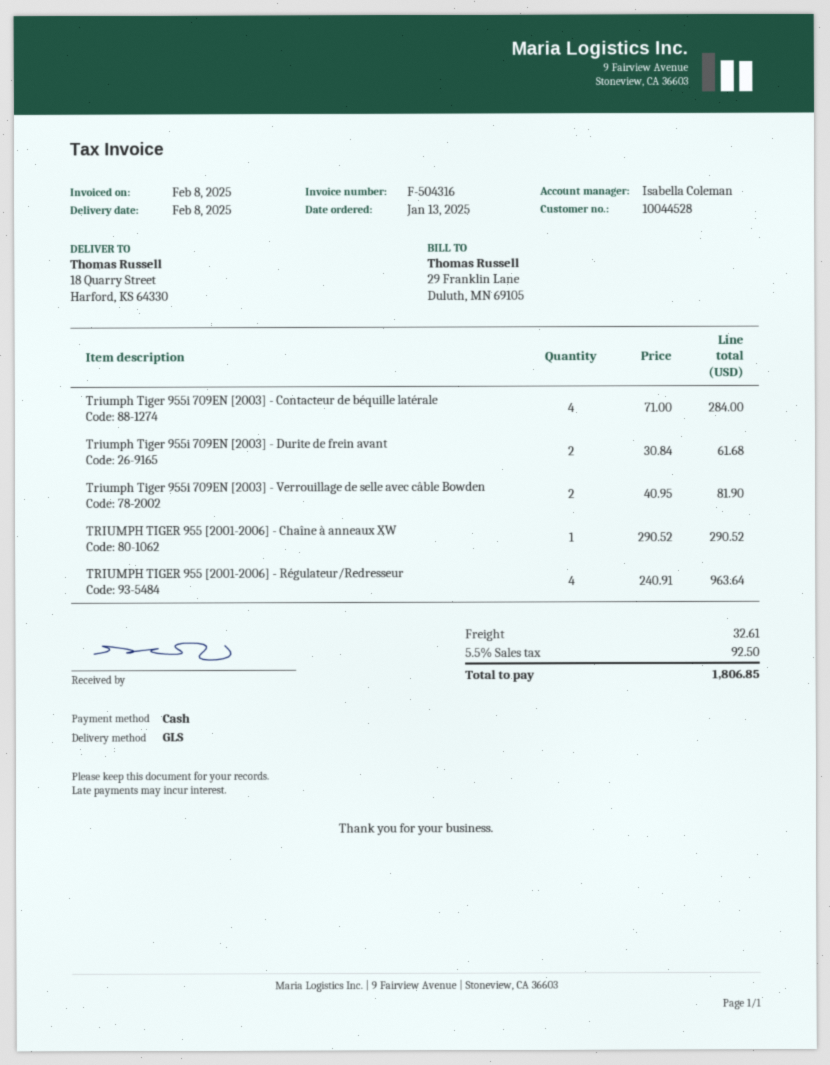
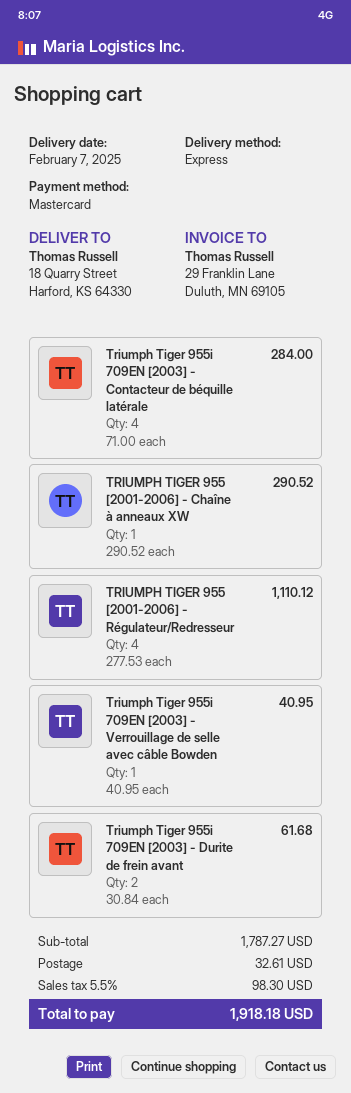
delivery date: 2025-02-08 -> 2025-02-07
payment method: cash -> Mastercard
shipping method: GLS -> express
Triumph Tiger 955i 709EN [2003] - Verrouillage de selle avec câble Bowden: 2 x 40.95 = 81.90 -> 1 x 40.95 = 40.95
TRIUMPH TIGER 955 [2001-2006] - Régulateur/Redresseur: 4 x 240.91 = 963.64 -> 4 x 277.53 = 1110.12
tax: 5.5% = 92.50 -> 5.5% = 98.30
total: 1806.85 -> 1918.18

